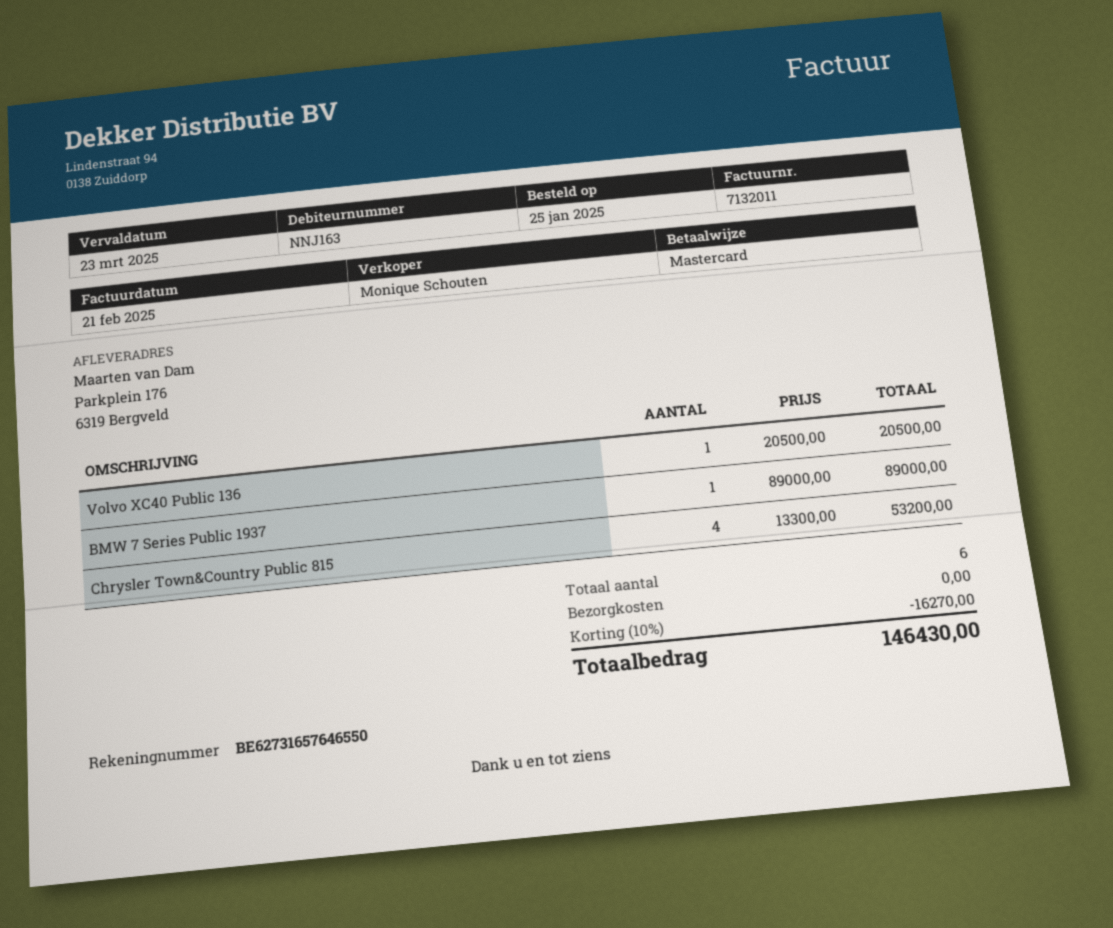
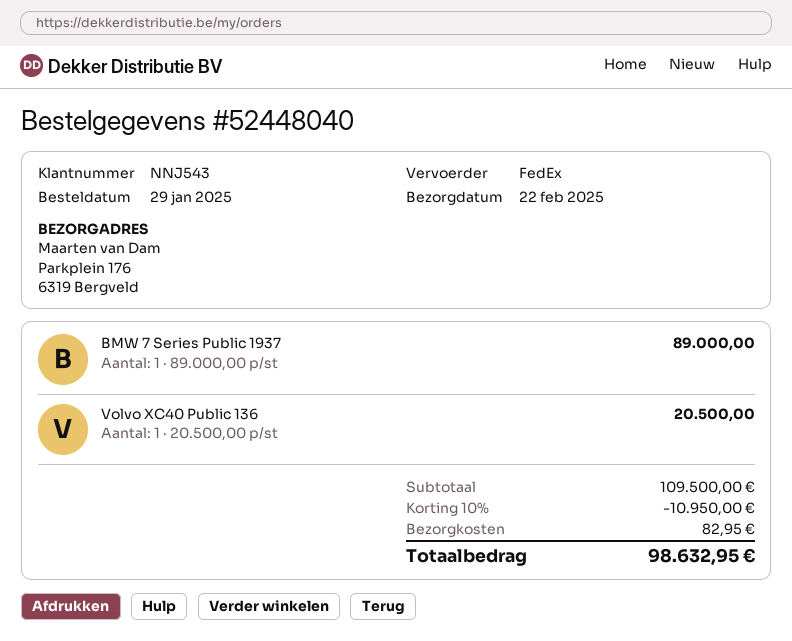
order date: 2025-01-25 -> 2025-01-29
customer number: NNJ163 -> NNJ543
Chrysler Town&Country Public 815: 4 x 13300.00 = 53200.00 -> none
discount: 10% = 16270.00 -> 10% = 10950.00
shipping: 0.00 -> 82.95
total: 146430.00 -> 98632.95

